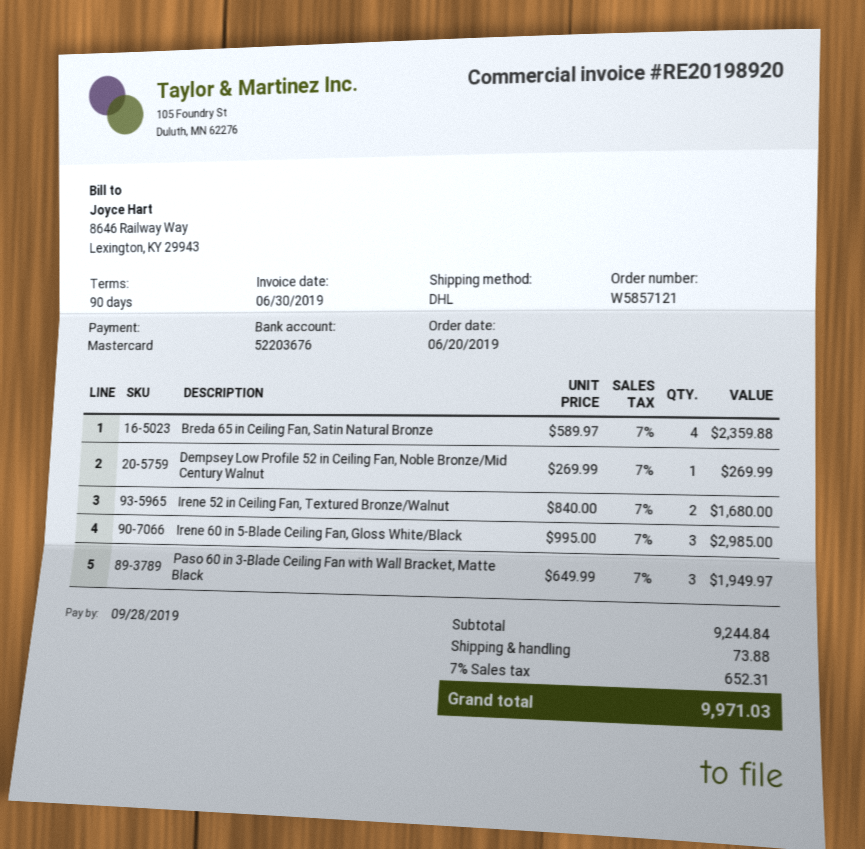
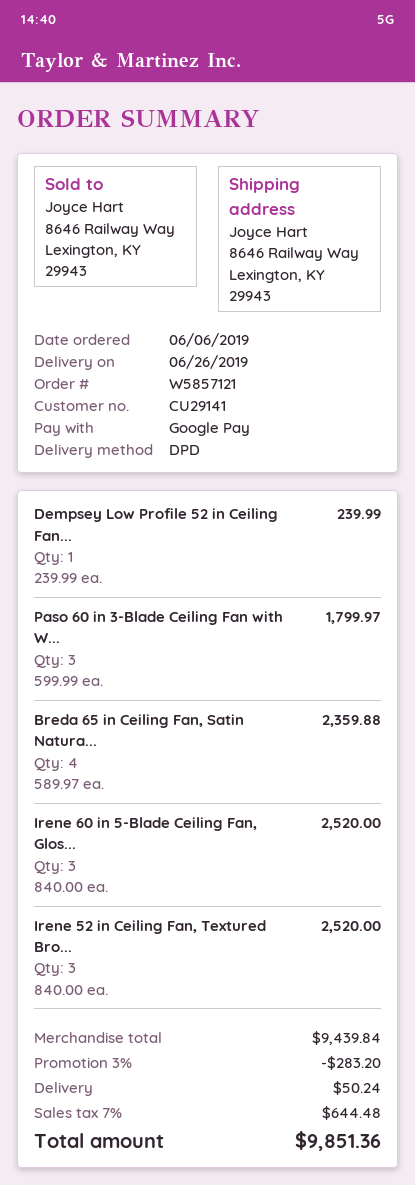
order date: 2019-06-20 -> 2019-06-06
payment method: Mastercard -> Google Pay
shipping method: DHL -> DPD
Dempsey Low Profile 52 in Ceiling Fan, Noble Bronze/Mid Century Walnut: 1 x 269.99 = 269.99 -> 1 x 239.99 = 239.99
Irene 52 in Ceiling Fan, Textured Bronze/Walnut: 2 x 840.00 = 1680.00 -> 3 x 840.00 = 2520.00
Irene 60 in 5-Blade Ceiling Fan, Gloss White/Black: 3 x 995.00 = 2985.00 -> 3 x 840.00 = 2520.00
Paso 60 in 3-Blade Ceiling Fan with Wall Bracket, Matte Black: 3 x 649.99 = 1949.97 -> 3 x 599.99 = 1799.97
subtotal: 9244.84 -> 9439.84
discount: none -> 3% = 283.20
shipping: 73.88 -> 50.24
tax: 7% = 652.31 -> 7% = 644.48
total: 9971.03 -> 9851.36

